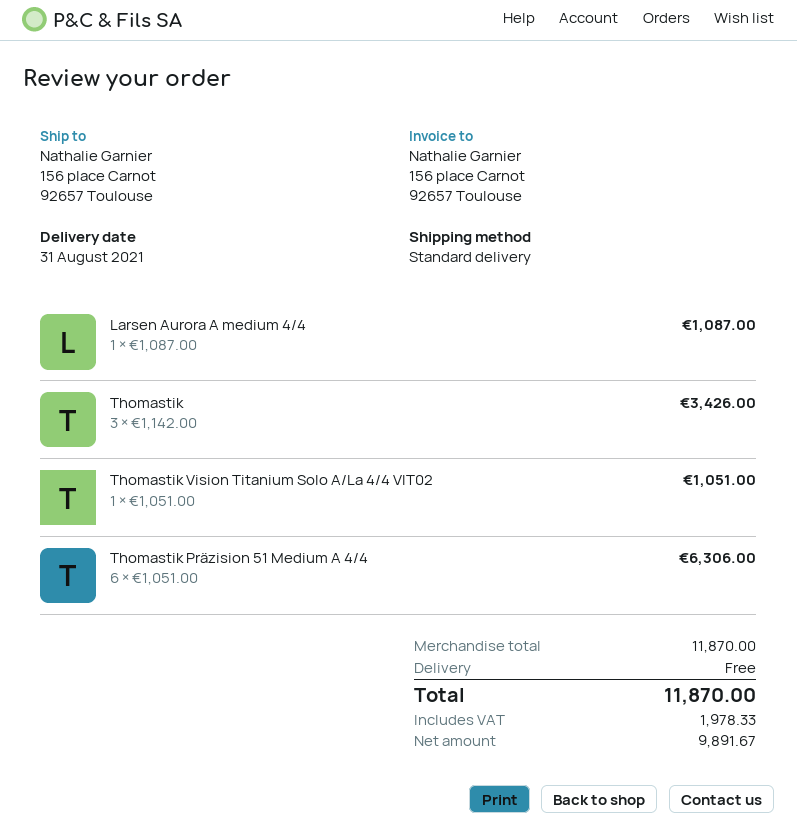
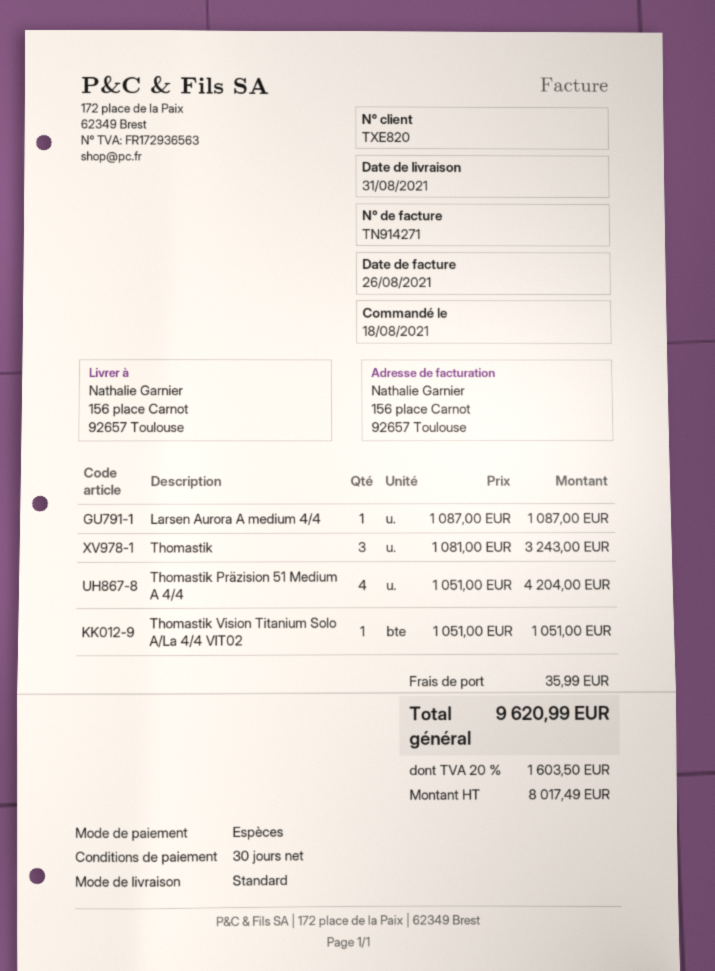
Thomastik: 3 x 1142.00 = 3426.00 -> 3 x 1081.00 = 3243.00
Thomastik Präzision 51 Medium A 4/4: 6 x 1051.00 = 6306.00 -> 4 x 1051.00 = 4204.00
shipping: 0.00 -> 35.99
net: 9891.67 -> 8017.49
tax: 1978.33 -> 1603.50
total: 11870.00 -> 9620.99

